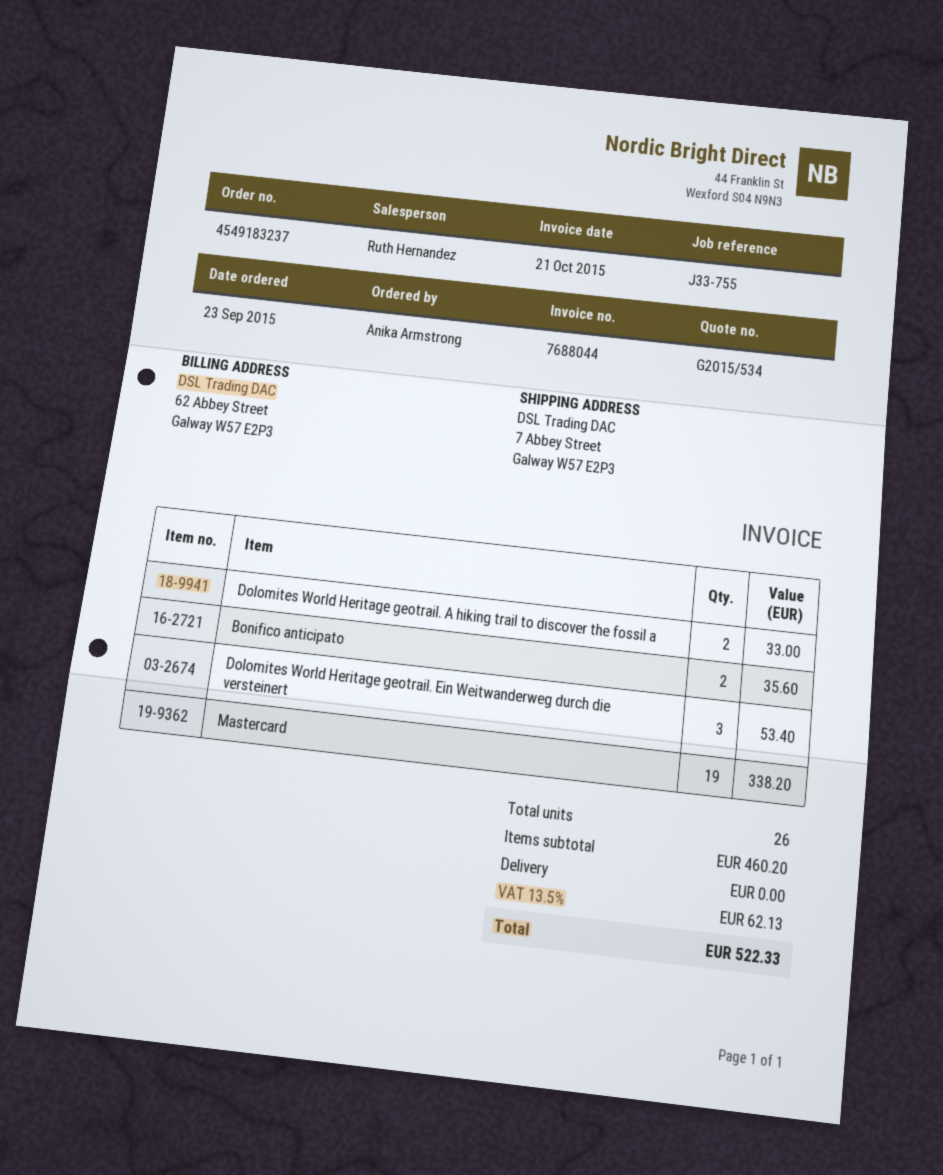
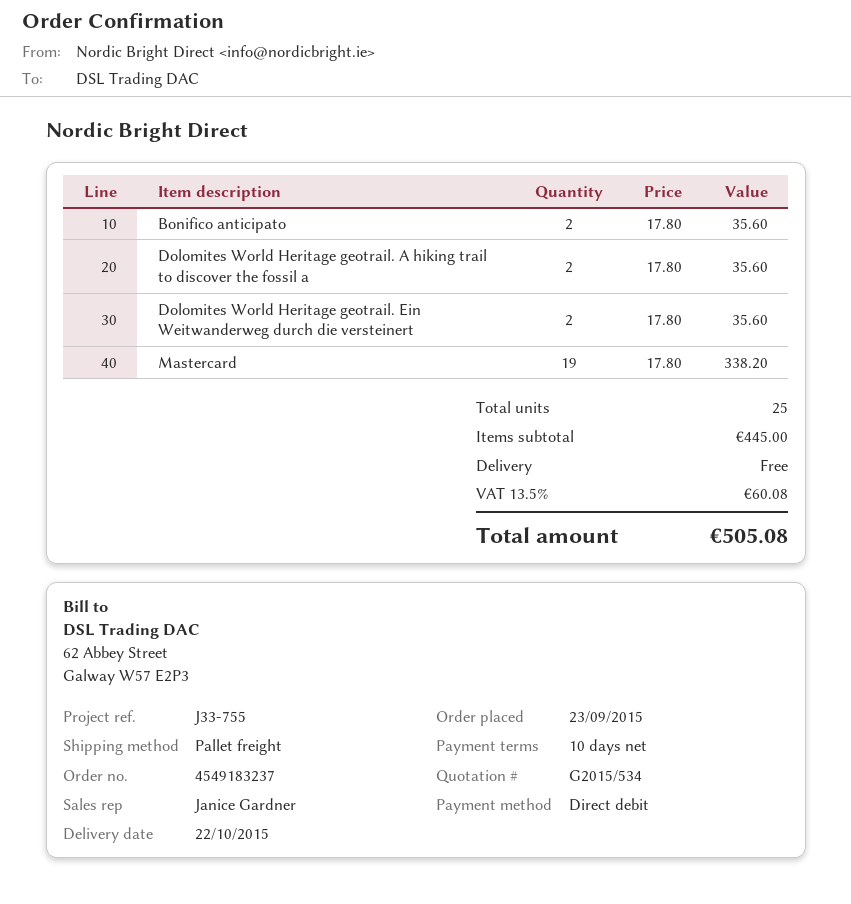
sales rep: Ruth Hernandez -> Janice Gardner
Dolomites World Heritage geotrail. A hiking trail to discover the fossil a: 2 for 33.00 -> 2 for 35.60
Dolomites World Heritage geotrail. Ein Weitwanderweg durch die versteinert: 3 for 53.40 -> 2 for 35.60
total quantity: 26 -> 25
subtotal: 460.20 -> 445.00
tax: 13.5% = 62.13 -> 13.5% = 60.08
total: 522.33 -> 505.08

